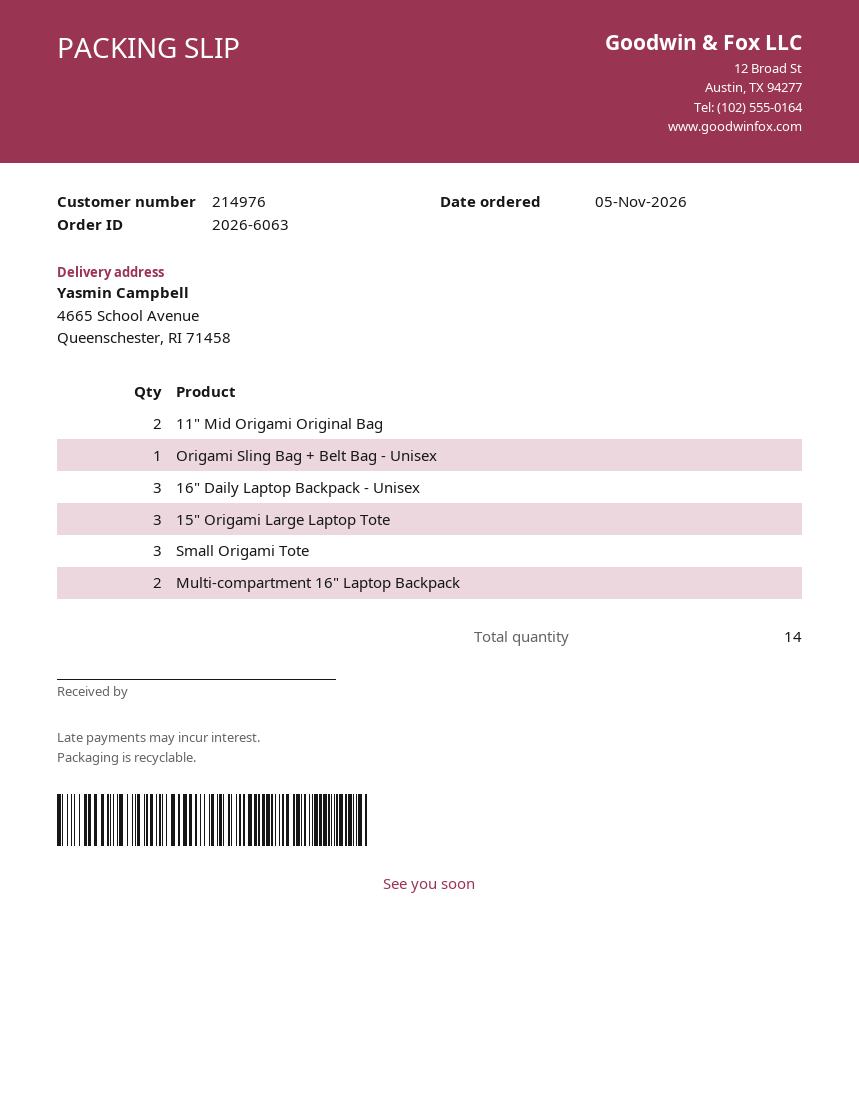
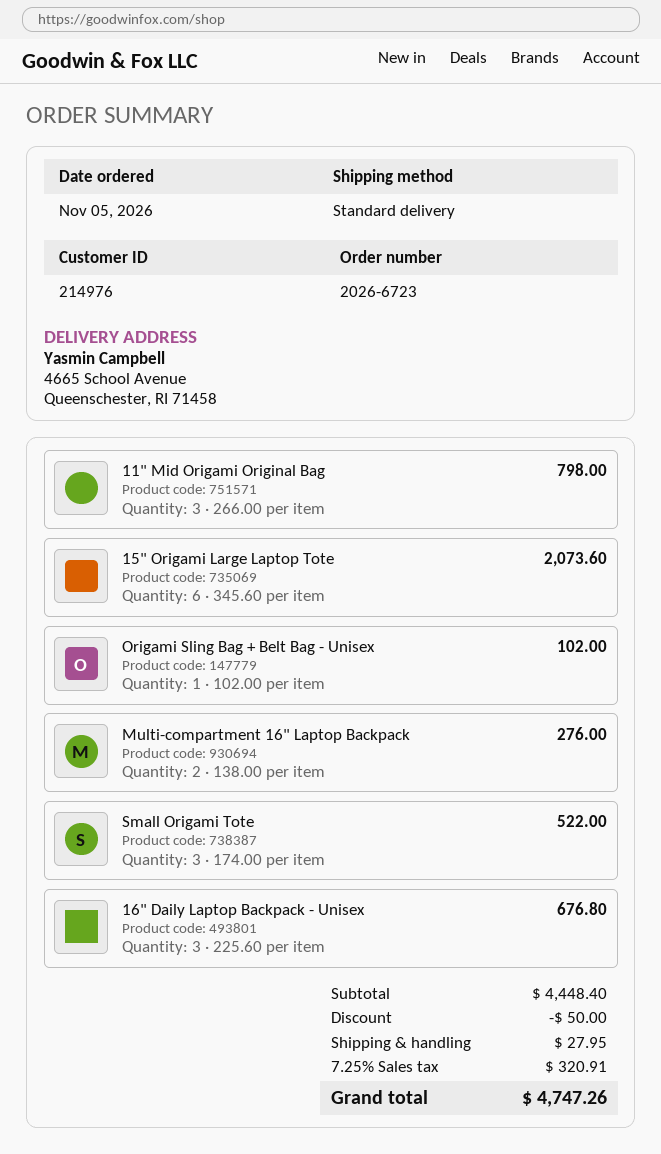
order number: 2026-6063 -> 2026-6723
11" Mid Origami Original Bag: 2 -> 3
15" Origami Large Laptop Tote: 3 -> 6

